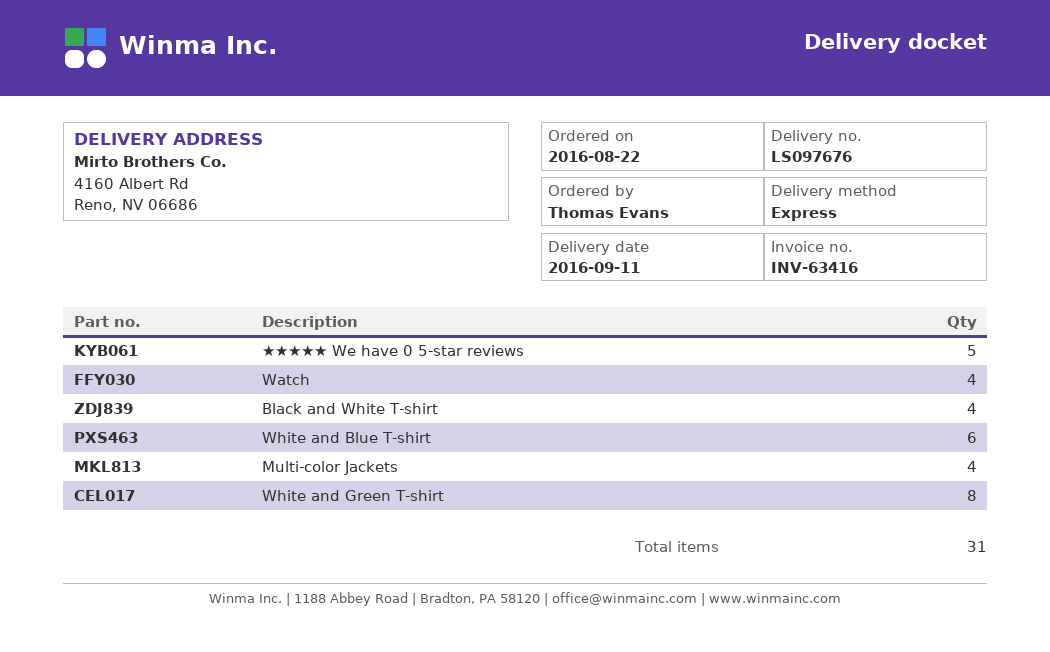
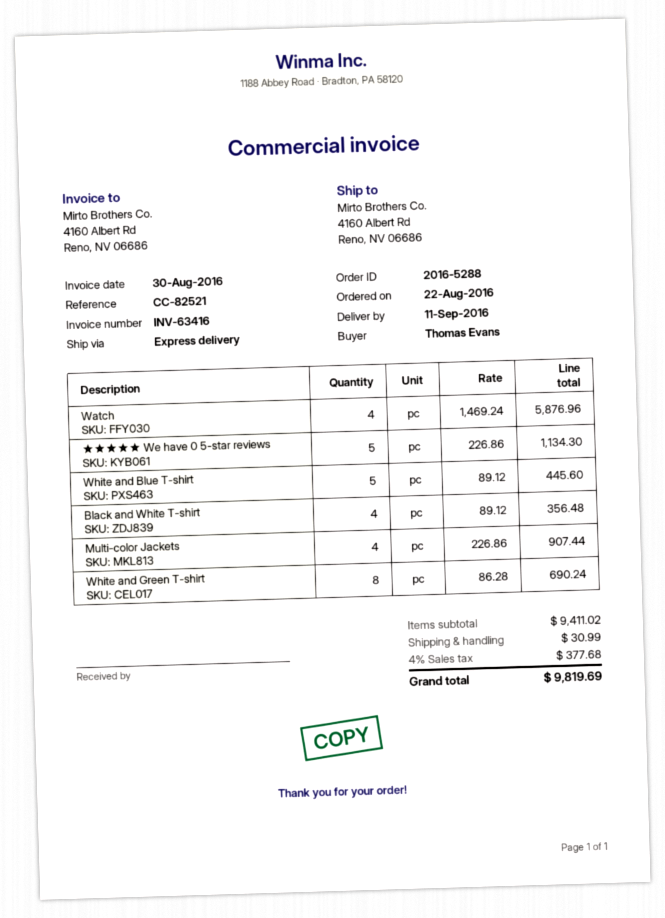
White and Blue T-shirt: 6 -> 5

